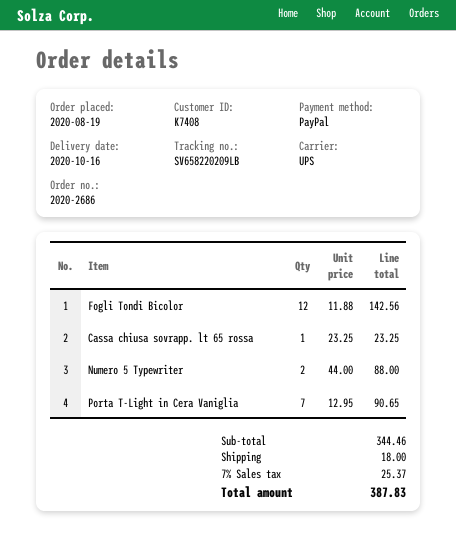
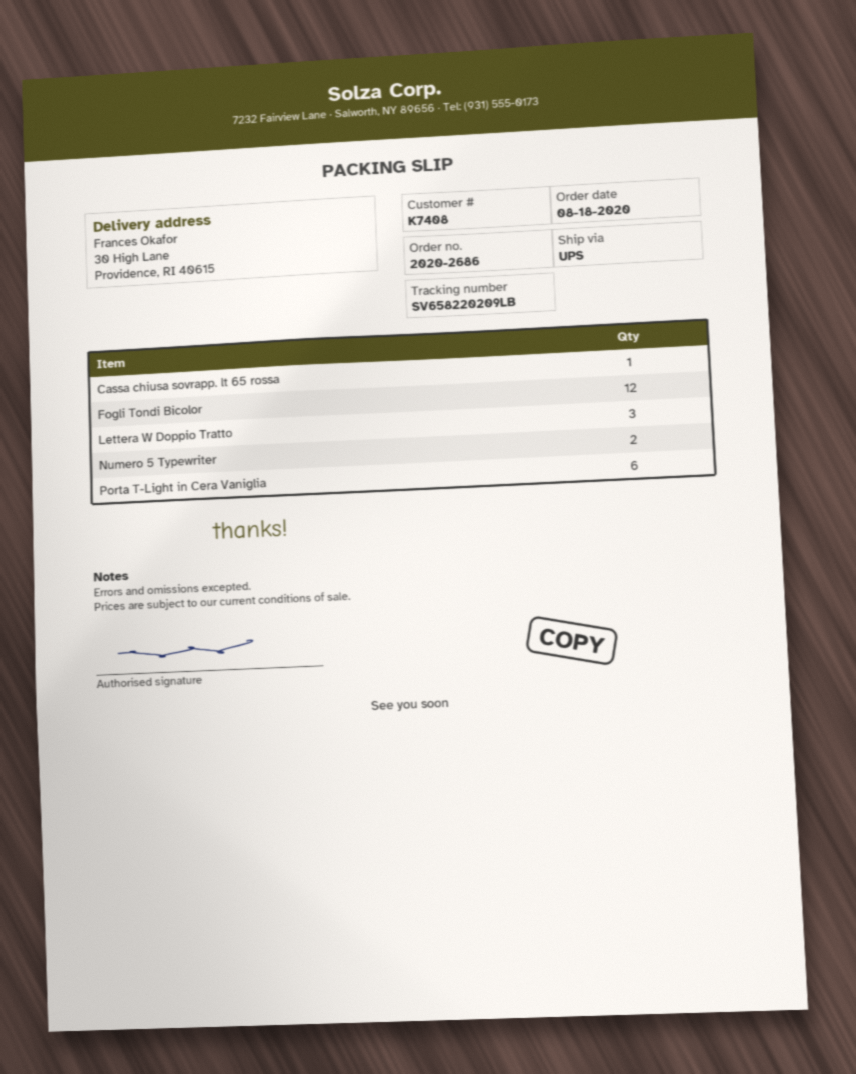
order date: 2020-08-19 -> 2020-08-18
Porta T-Light in Cera Vaniglia: 7 -> 6
Lettera W Doppio Tratto: none -> 3

